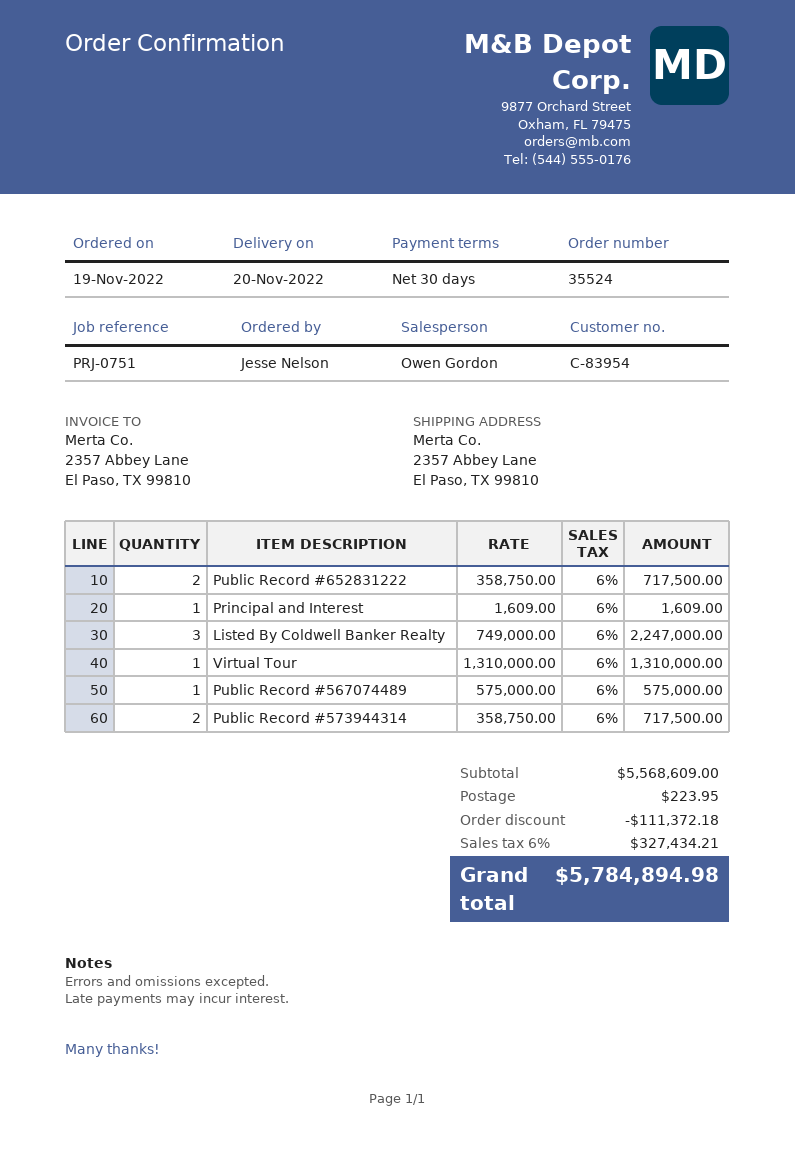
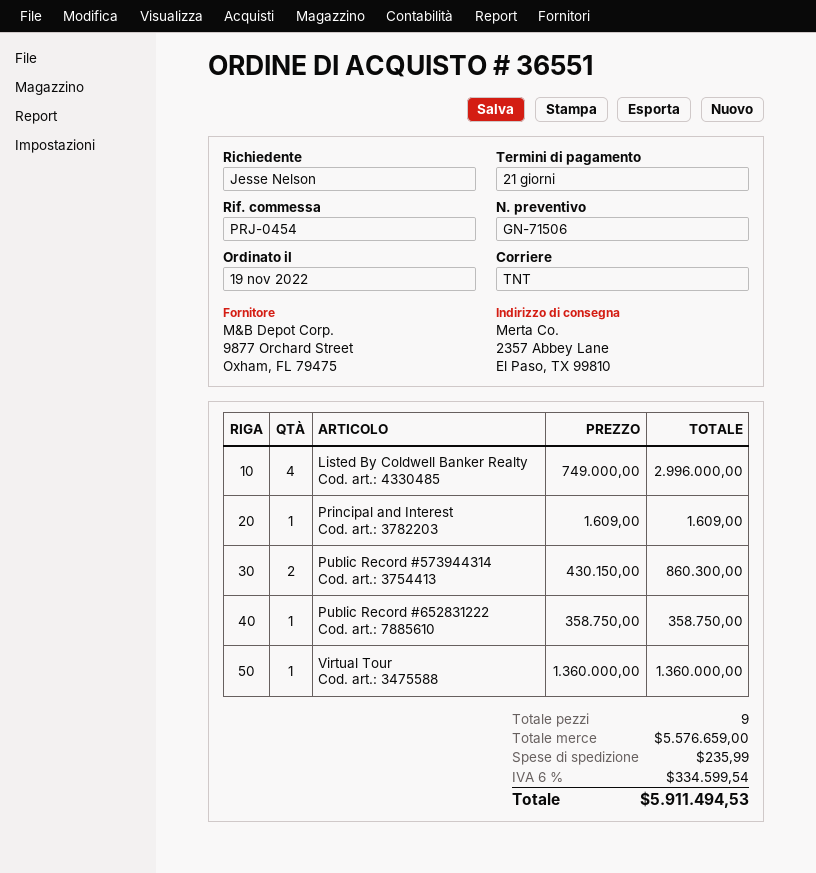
order number: 35524 -> 36551
payment terms: 30 days -> 21 days
reference: PRJ-0751 -> PRJ-0454
Public Record #652831222: 2 x 358750.00 = 717500.00 -> 1 x 358750.00 = 358750.00
Listed By Coldwell Banker Realty: 3 x 749000.00 = 2247000.00 -> 4 x 749000.00 = 2996000.00
Virtual Tour: 1 x 1310000.00 = 1310000.00 -> 1 x 1360000.00 = 1360000.00
Public Record #567074489: 1 x 575000.00 = 575000.00 -> none
Public Record #573944314: 2 x 358750.00 = 717500.00 -> 2 x 430150.00 = 860300.00
subtotal: 5568609.00 -> 5576659.00
discount: 111372.18 -> none
shipping: 223.95 -> 235.99
tax: 6% = 327434.21 -> 6% = 334599.54
total: 5784894.98 -> 5911494.53

